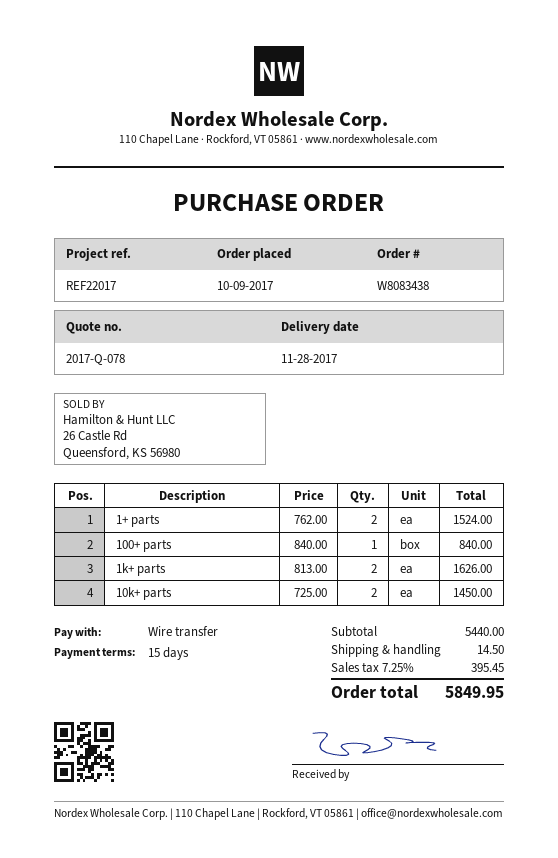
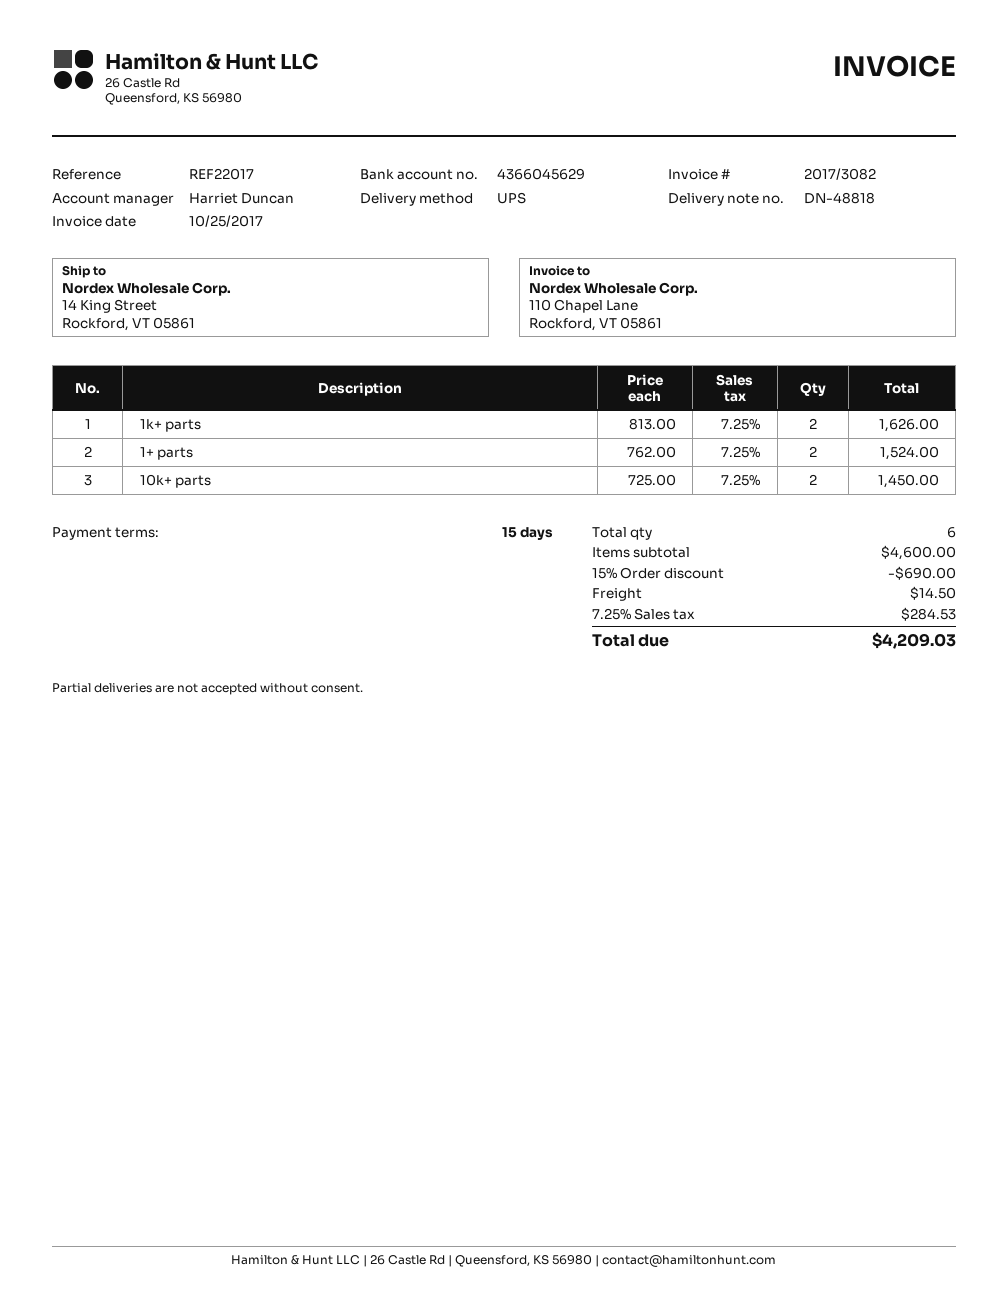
100+ parts: 1 x 840.00 = 840.00 -> none
subtotal: 5440.00 -> 4600.00
discount: none -> 15% = 690.00
tax: 7.25% = 395.45 -> 7.25% = 284.53
total: 5849.95 -> 4209.03

